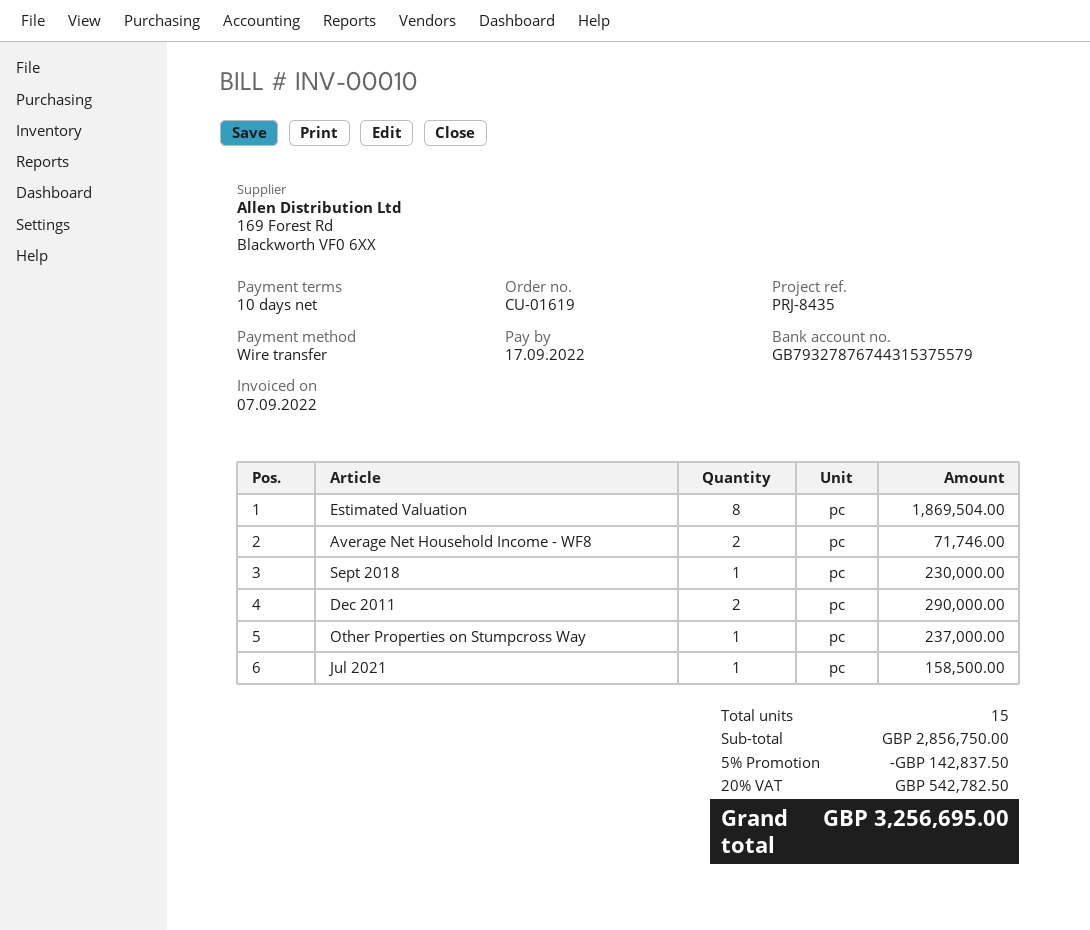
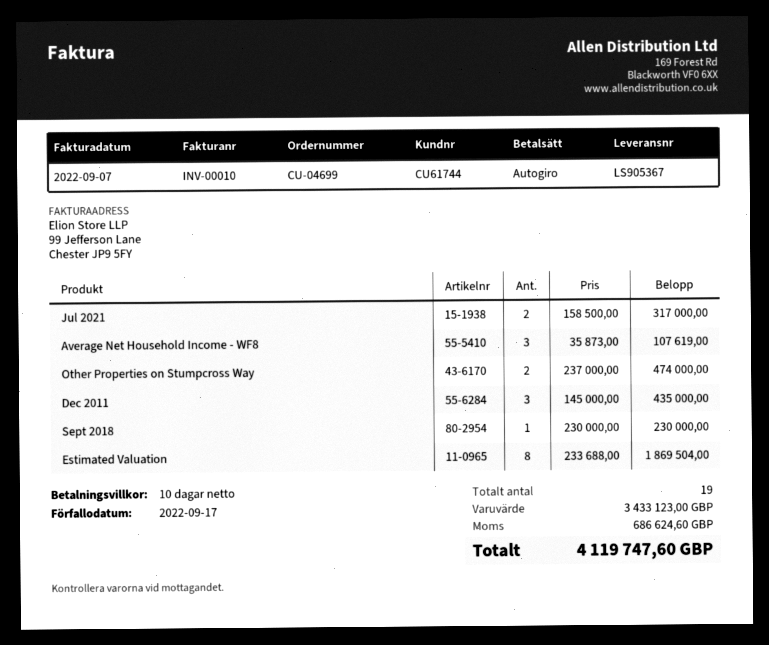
order number: CU-01619 -> CU-04699
payment method: bank transfer -> direct debit
Average Net Household Income - WF8: 2 for 71746.00 -> 3 for 107619.00
Dec 2011: 2 for 290000.00 -> 3 for 435000.00
Other Properties on Stumpcross Way: 1 for 237000.00 -> 2 for 474000.00
Jul 2021: 1 for 158500.00 -> 2 for 317000.00
total quantity: 15 -> 19
subtotal: 2856750.00 -> 3433123.00
discount: 5% = 142837.50 -> none
tax: 542782.50 -> 686624.60
total: 3256695.00 -> 4119747.60

